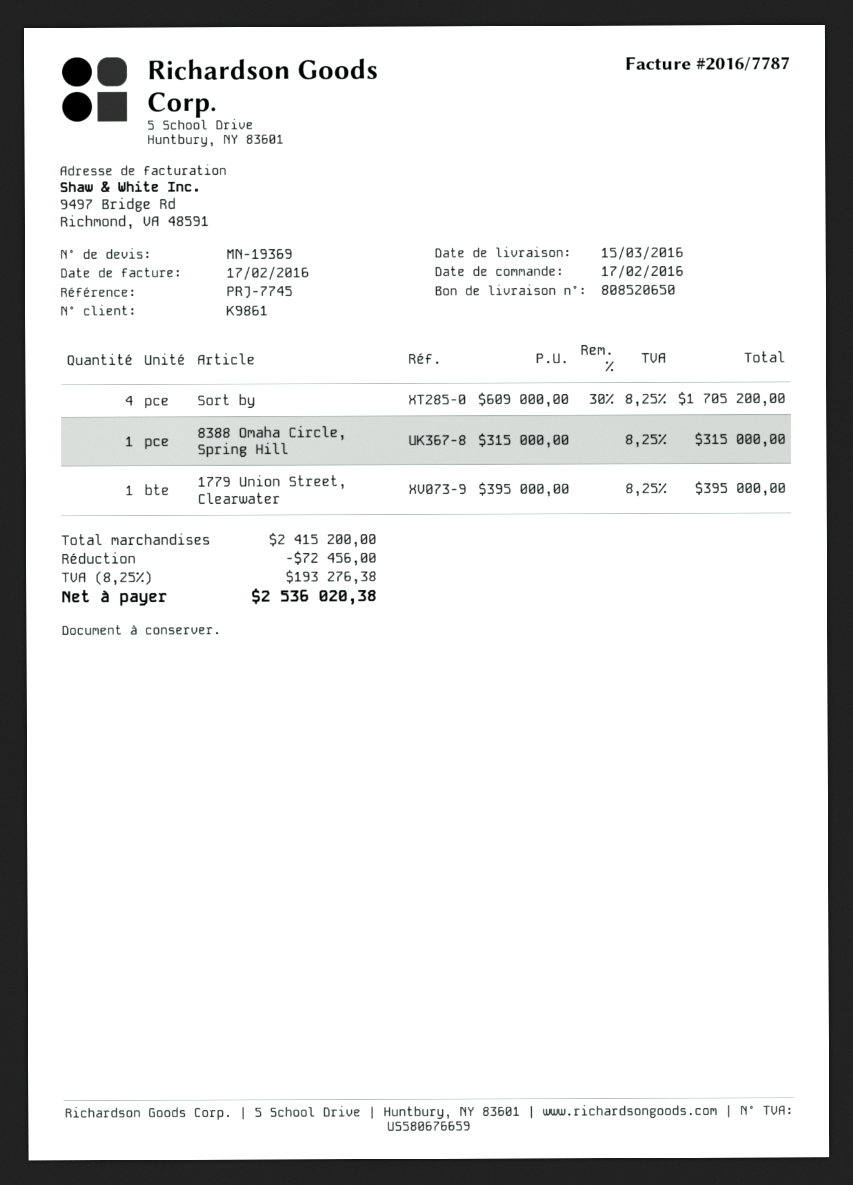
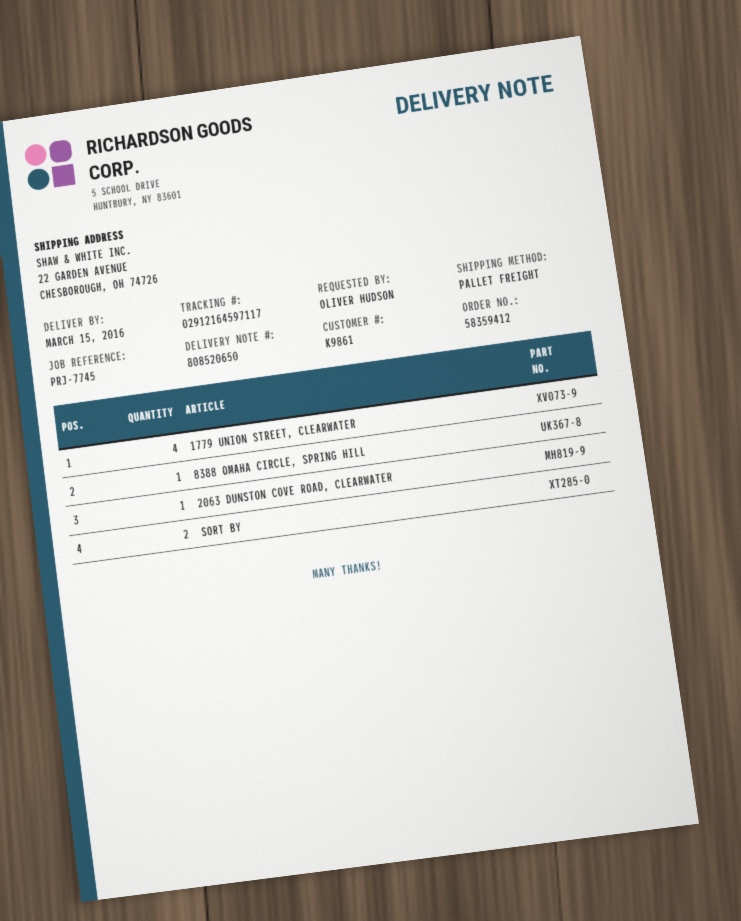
Sort by: 4 -> 2
1779 Union Street, Clearwater: 1 -> 4
2063 DUNSTON COVE ROAD, CLEARWATER: none -> 1

